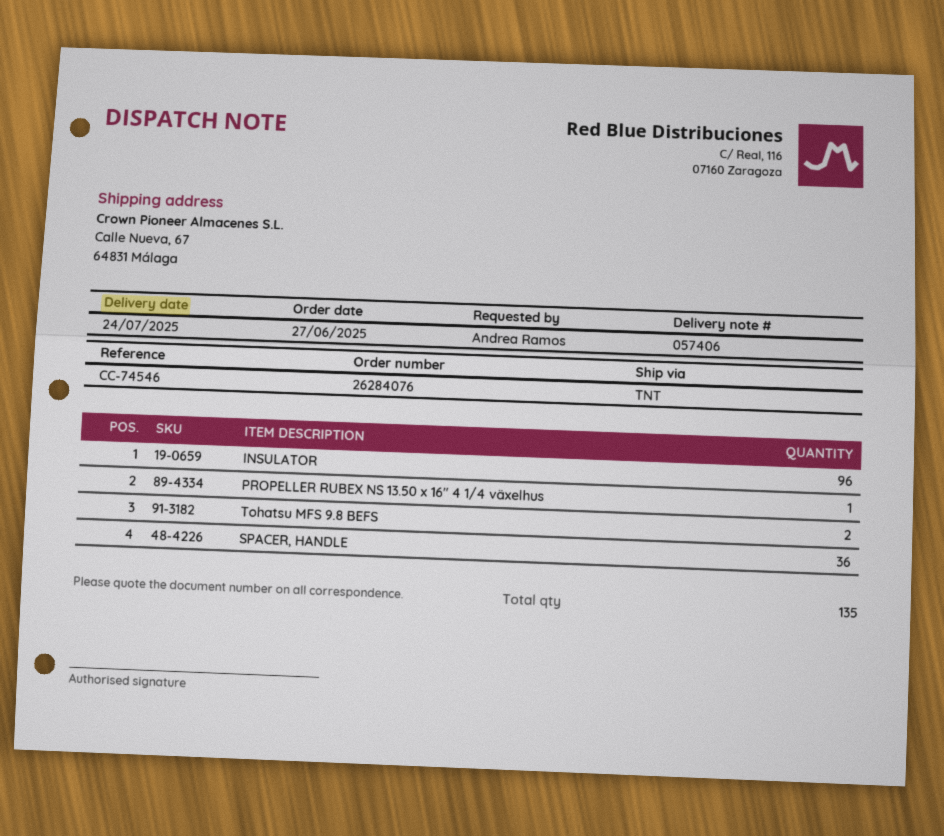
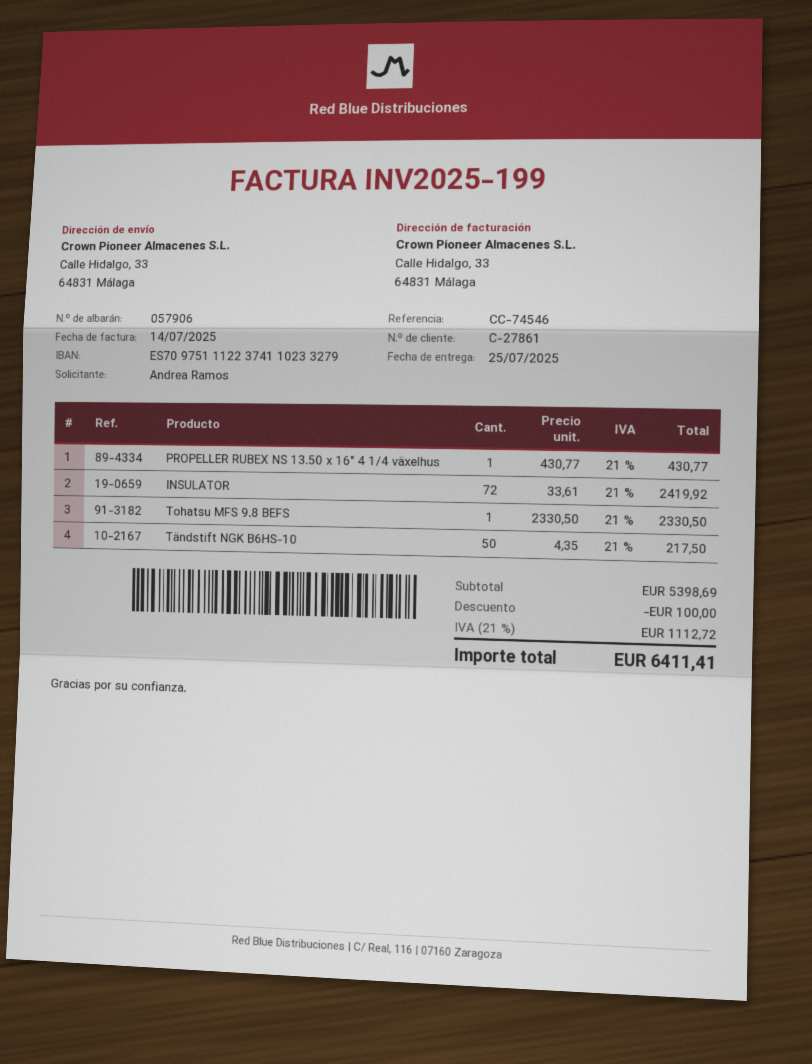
delivery note number: 057406 -> 057906
delivery date: 2025-07-24 -> 2025-07-25
ship to: Calle Nueva, 67, 64831 Málaga -> Calle Hidalgo, 33, 64831 Málaga
INSULATOR: 96 -> 72
Tohatsu MFS 9.8 BEFS: 2 -> 1
SPACER, HANDLE: 36 -> none
Tändstift NGK B6HS-10: none -> 50

